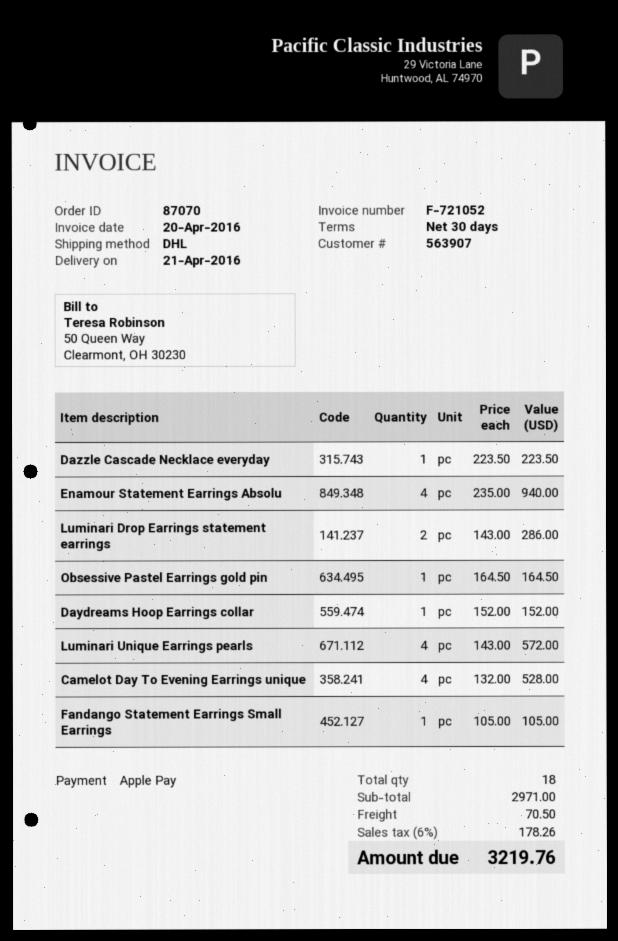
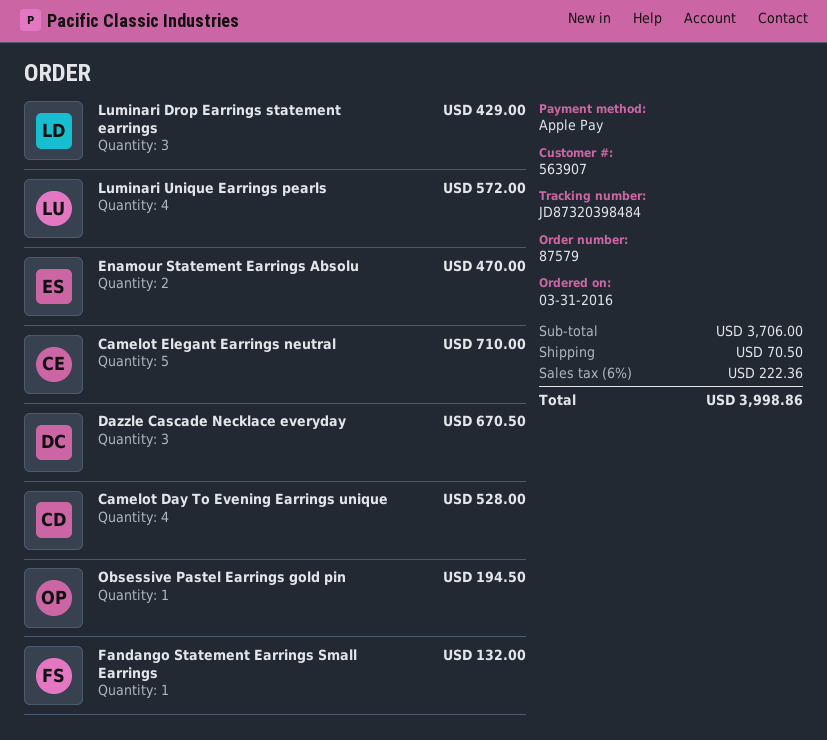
order number: 87070 -> 87579
Dazzle Cascade Necklace everyday: 1 for 223.50 -> 3 for 670.50
Enamour Statement Earrings Absolu: 4 for 940.00 -> 2 for 470.00
Luminari Drop Earrings statement earrings: 2 for 286.00 -> 3 for 429.00
Obsessive Pastel Earrings gold pin: 1 for 164.50 -> 1 for 194.50
Daydreams Hoop Earrings collar: 1 for 152.00 -> none
Fandango Statement Earrings Small Earrings: 1 for 105.00 -> 1 for 132.00
Camelot Elegant Earrings neutral: none -> 5 for 710.00
subtotal: 2971.00 -> 3706.00
tax: 6% = 178.26 -> 6% = 222.36
total: 3219.76 -> 3998.86

